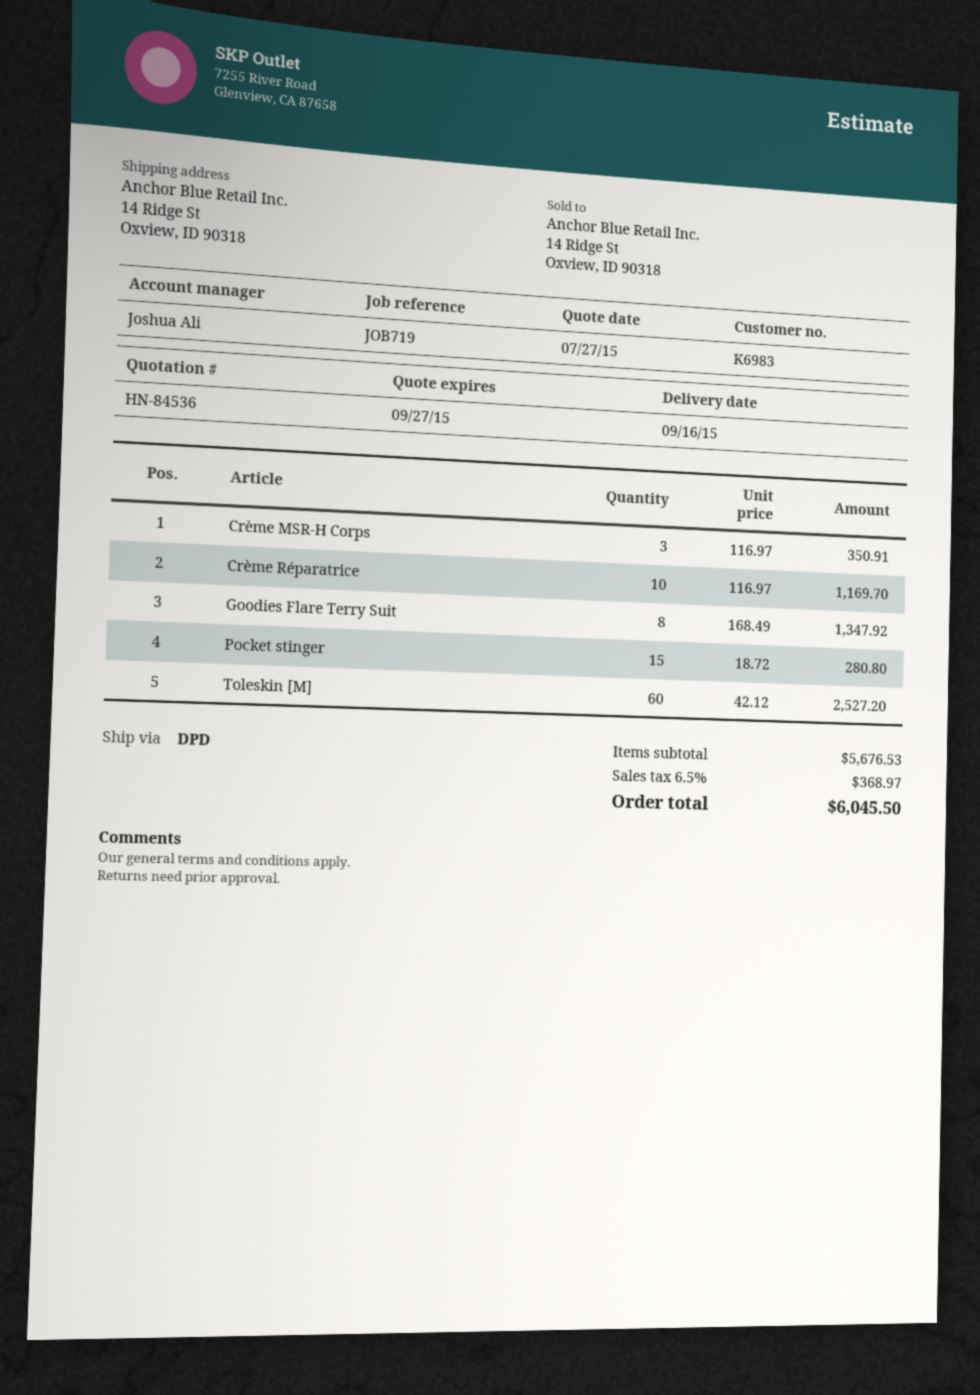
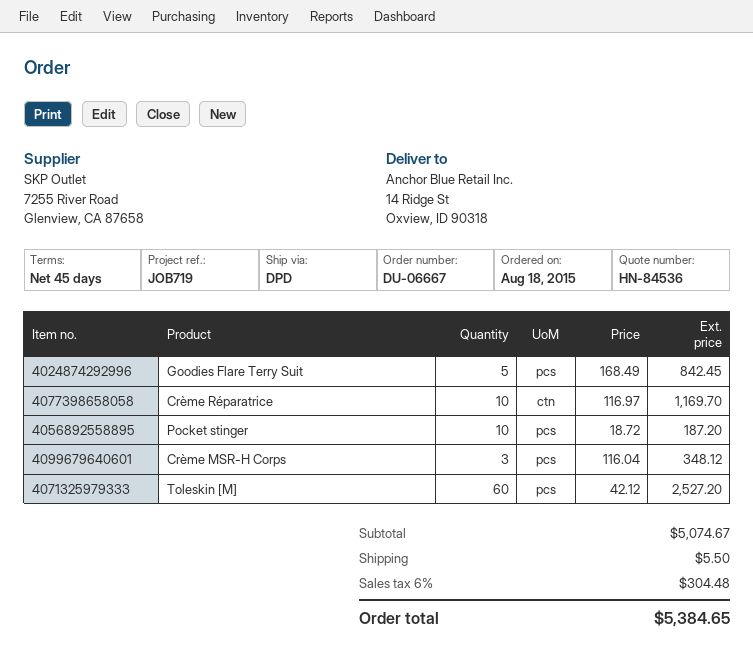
Crème MSR-H Corps: 3 x 116.97 = 350.91 -> 3 x 116.04 = 348.12
Goodies Flare Terry Suit: 8 x 168.49 = 1347.92 -> 5 x 168.49 = 842.45
Pocket stinger: 15 x 18.72 = 280.80 -> 10 x 18.72 = 187.20
subtotal: 5676.53 -> 5074.67
shipping: none -> 5.50
tax: 6.5% = 368.97 -> 6% = 304.48
total: 6045.50 -> 5384.65

